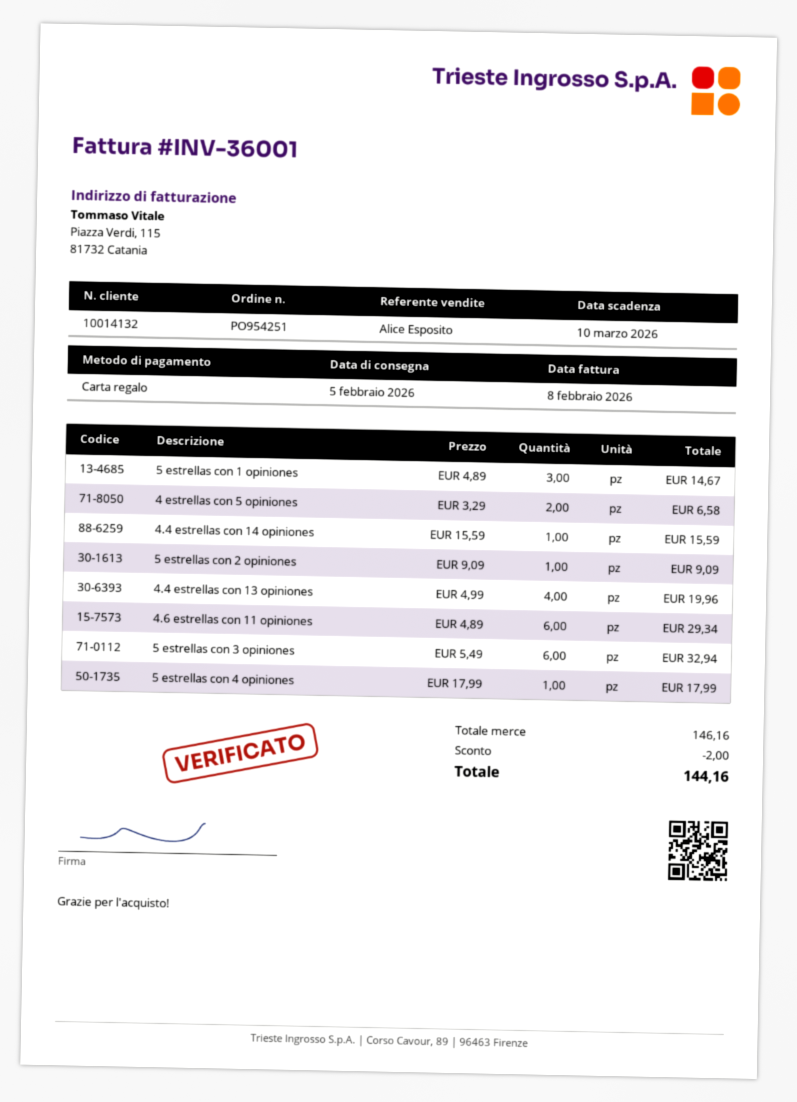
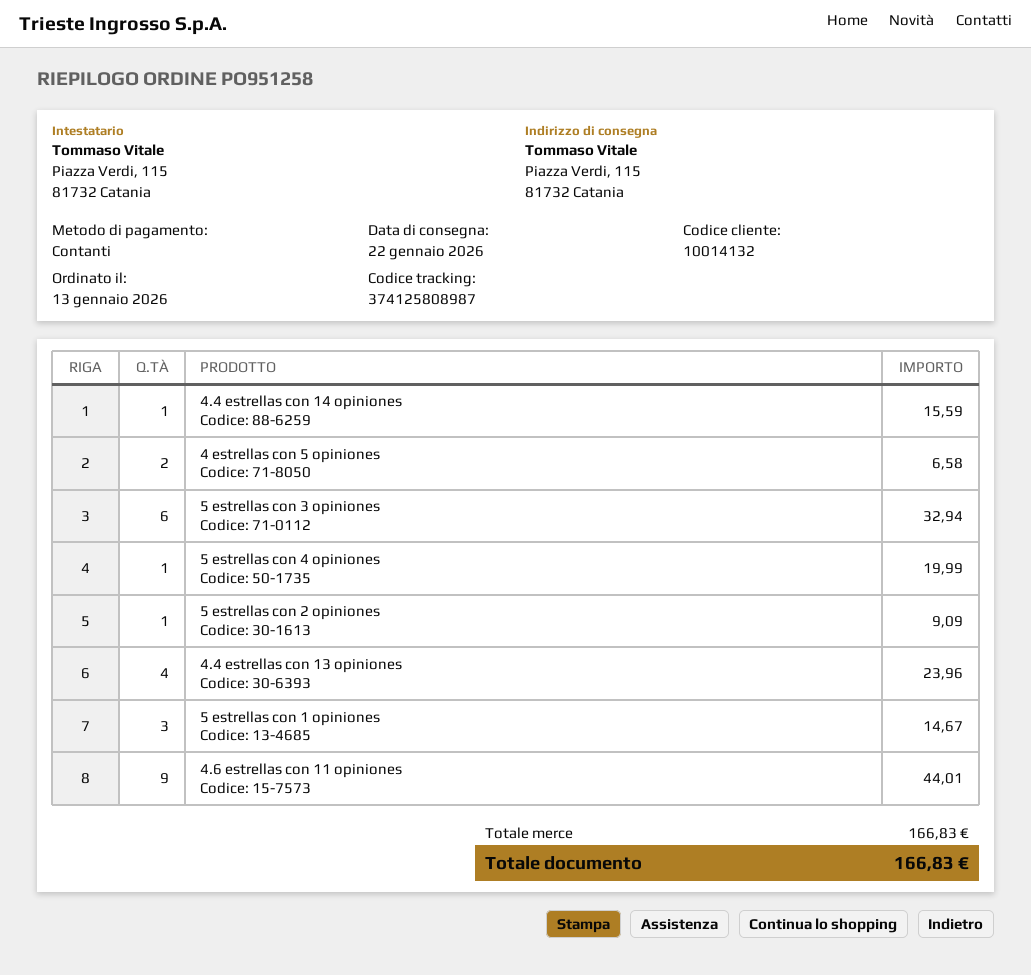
order number: PO954251 -> PO951258
delivery date: 2026-02-05 -> 2026-01-22
payment method: gift card -> cash
4.4 estrellas con 13 opiniones: 4 for 19.96 -> 4 for 23.96
4.6 estrellas con 11 opiniones: 6 for 29.34 -> 9 for 44.01
5 estrellas con 4 opiniones: 1 for 17.99 -> 1 for 19.99
subtotal: 146.16 -> 166.83
discount: 2.00 -> none
total: 144.16 -> 166.83

